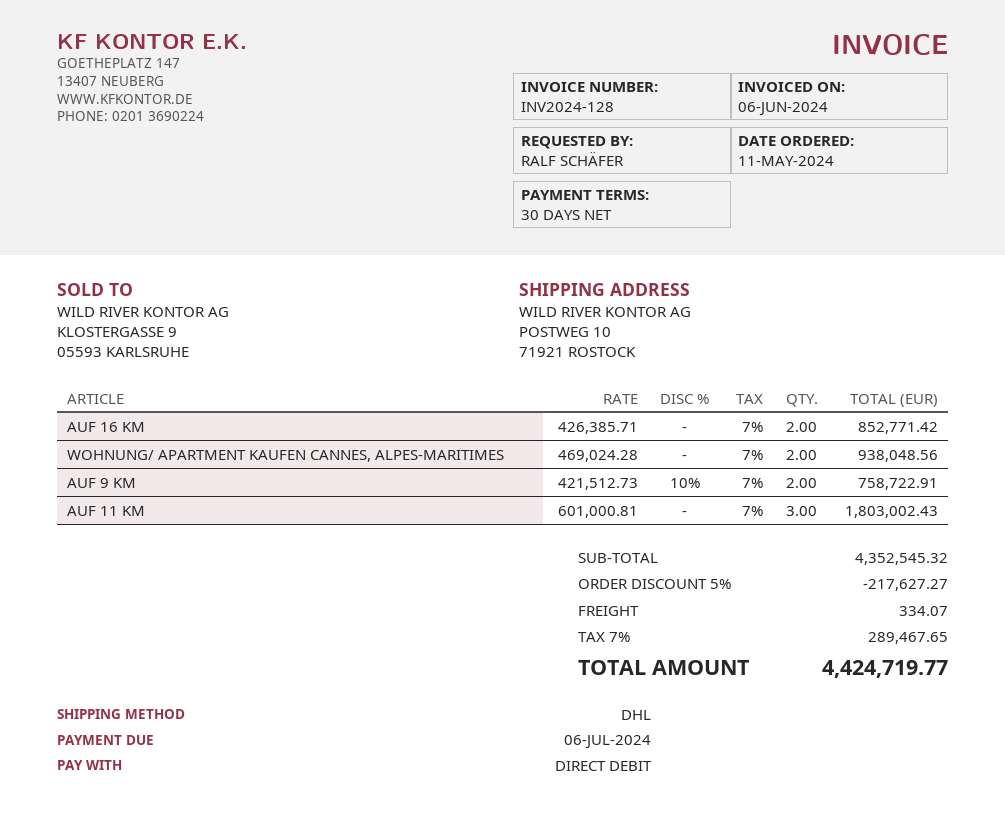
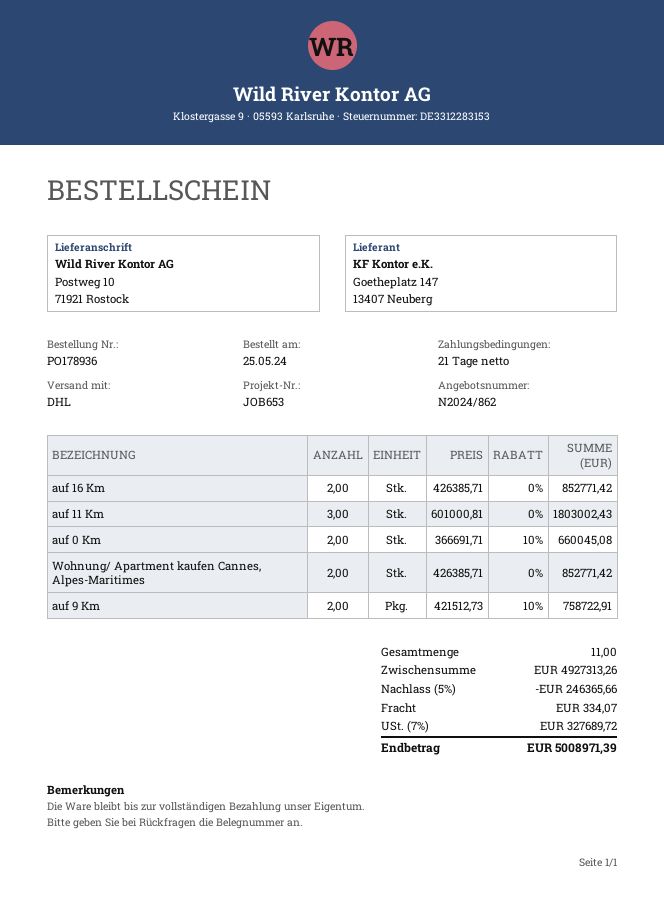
order date: 2024-05-11 -> 2024-05-25
payment terms: 30 days -> 21 days
WOHNUNG/ APARTMENT KAUFEN CANNES, ALPES-MARITIMES: 2 x 469024.28 = 938048.56 -> 2 x 426385.71 = 852771.42
auf 0 Km: none -> 2 x 366691.71 - 10% = 660045.08
subtotal: 4352545.32 -> 4927313.26
discount: 5% = 217627.27 -> 5% = 246365.66
tax: 7% = 289467.65 -> 7% = 327689.72
total: 4424719.77 -> 5008971.39

